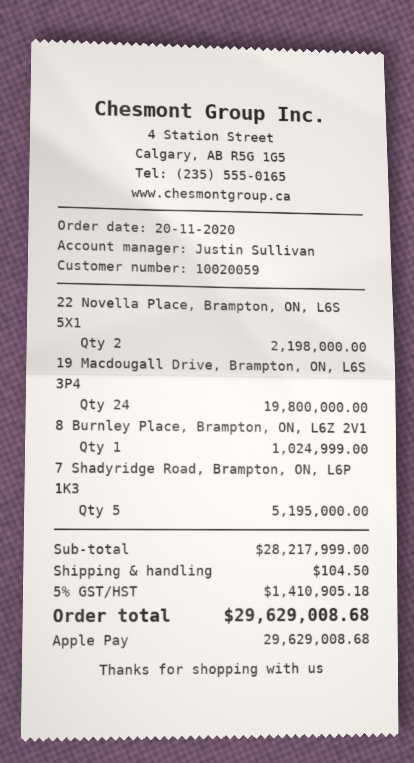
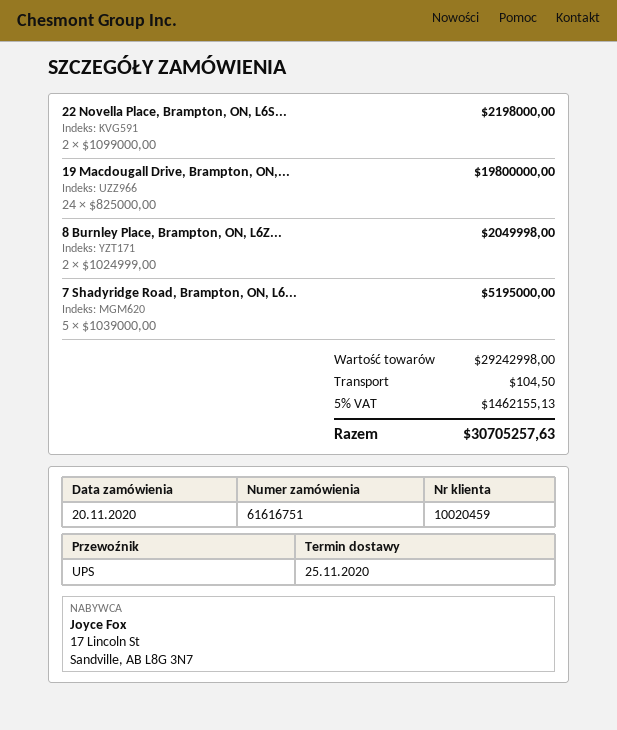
customer number: 10020059 -> 10020459
8 Burnley Place, Brampton, ON, L6Z 2V1: 1 for 1024999.00 -> 2 for 2049998.00
subtotal: 28217999.00 -> 29242998.00
tax: 5% = 1410905.18 -> 5% = 1462155.13
total: 29629008.68 -> 30705257.63

